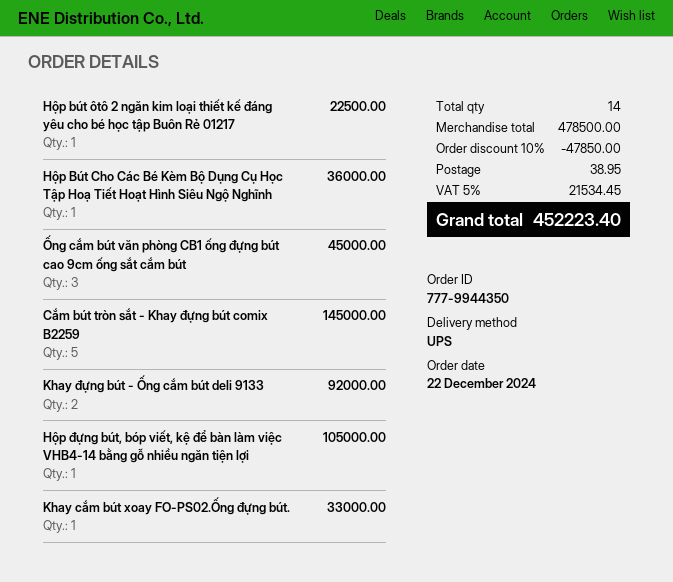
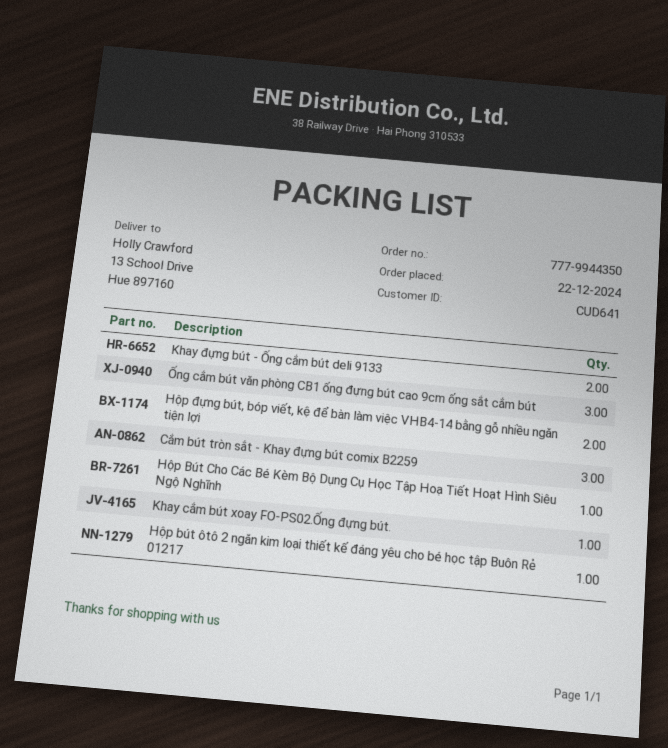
Cắm bút tròn sắt - Khay đựng bút comix B2259: 5 -> 3
Hộp đựng bút, bóp viết, kệ để bàn làm việc VHB4-14 bằng gỗ nhiều ngăn tiện lợi: 1 -> 2

